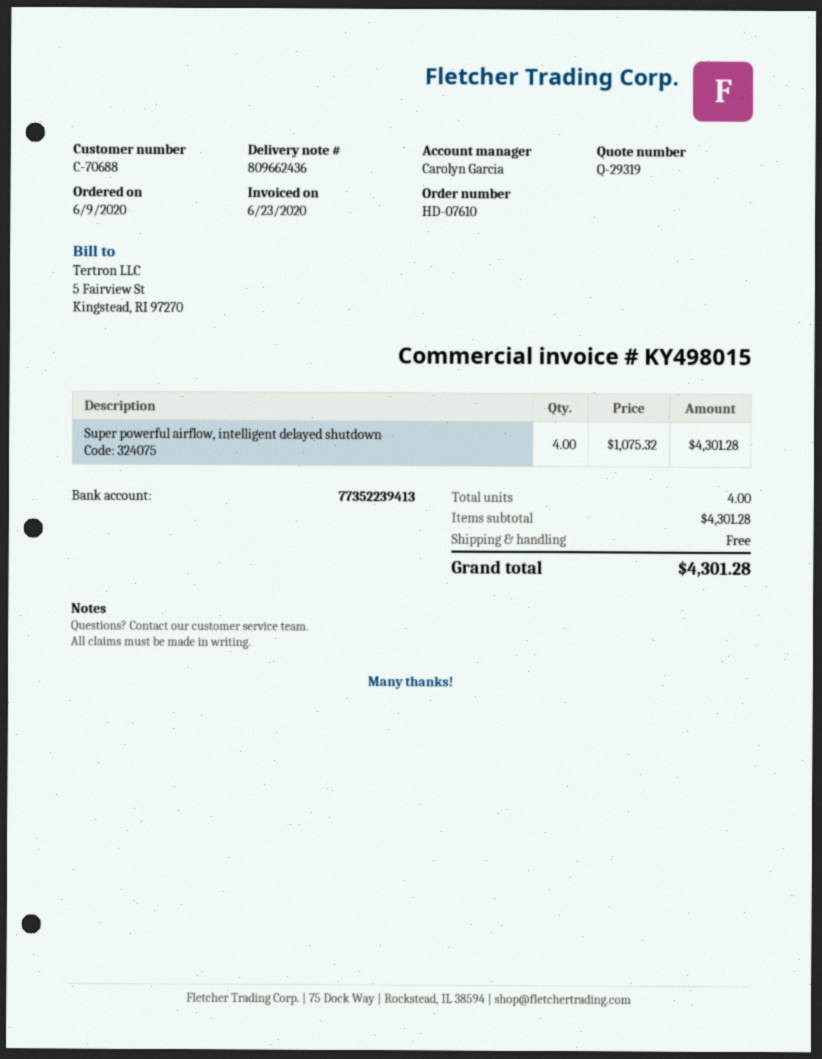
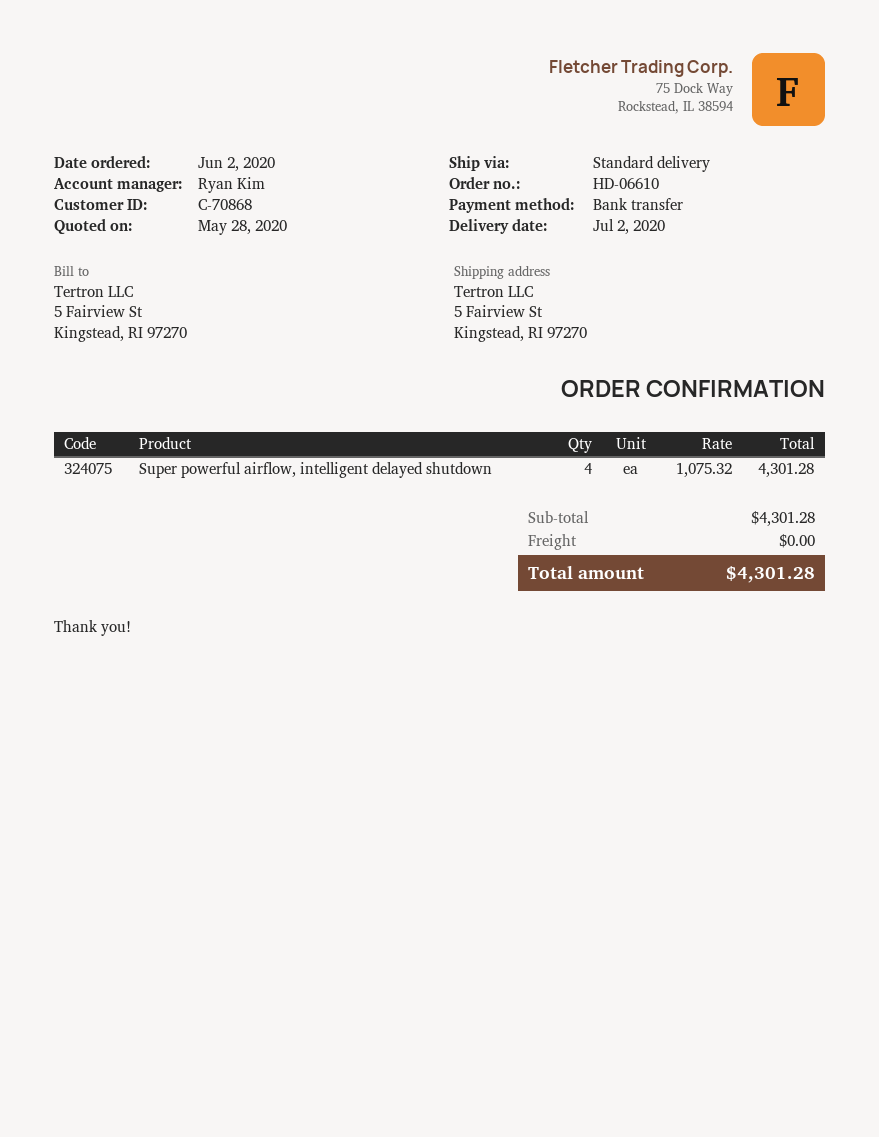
order number: HD-07610 -> HD-06610
order date: 2020-06-09 -> 2020-06-02
customer number: C-70688 -> C-70868
sales rep: Carolyn Garcia -> Ryan Kim

